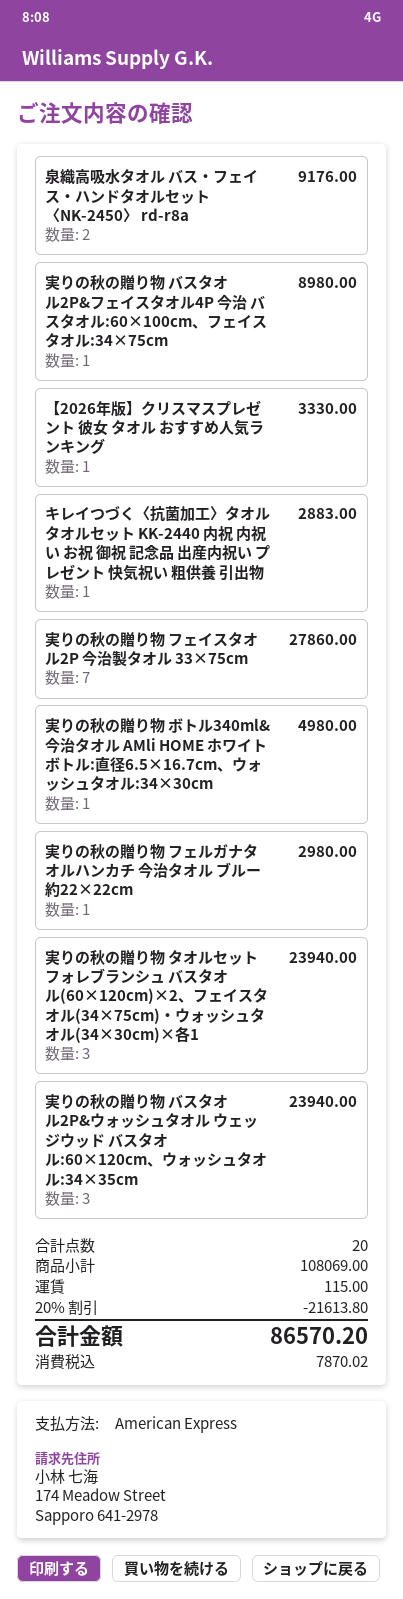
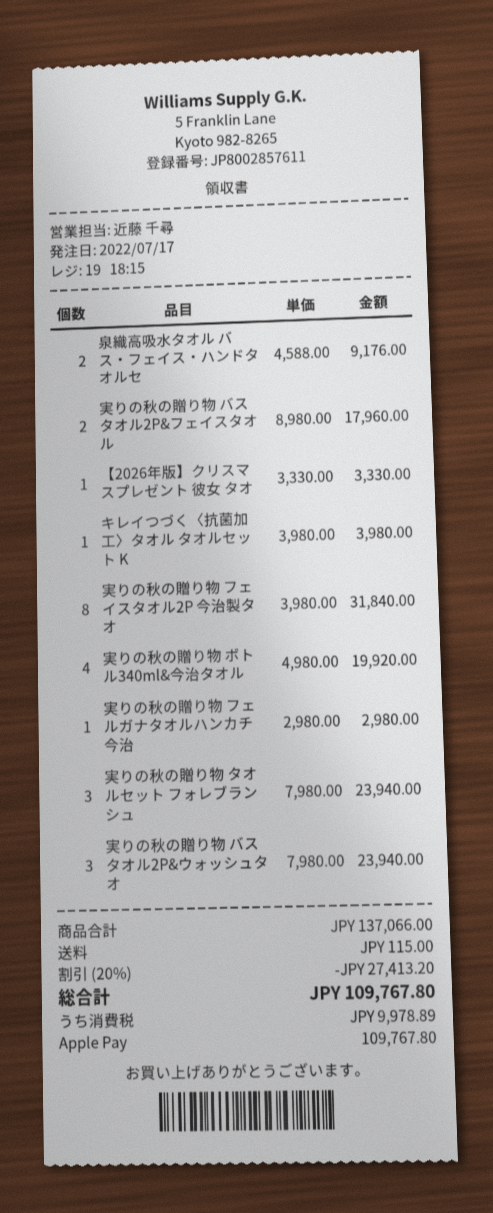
payment method: American Express -> Apple Pay
実りの秋の贈り物 バスタオル2P&フェイスタオル4P 今治 バスタオル:60×100cm、フェイスタオル:34×75cm: 1 for 8980.00 -> 2 for 17960.00
キレイつづく〈抗菌加工〉タオル タオルセット KK-2440 内祝 内祝い お祝 御祝 記念品 出産内祝い プレゼント 快気祝い 粗供養 引出物: 1 for 2883.00 -> 1 for 3980.00
実りの秋の贈り物 フェイスタオル2P 今治製タオル 33×75cm: 7 for 27860.00 -> 8 for 31840.00
実りの秋の贈り物 ボトル340ml&今治タオル AMli HOME ホワイト ボトル:直径6.5×16.7cm、ウォッシュタオル:34×30cm: 1 for 4980.00 -> 4 for 19920.00
subtotal: 108069.00 -> 137066.00
discount: 20% = 21613.80 -> 20% = 27413.20
tax: 7870.02 -> 9978.89
total: 86570.20 -> 109767.80

